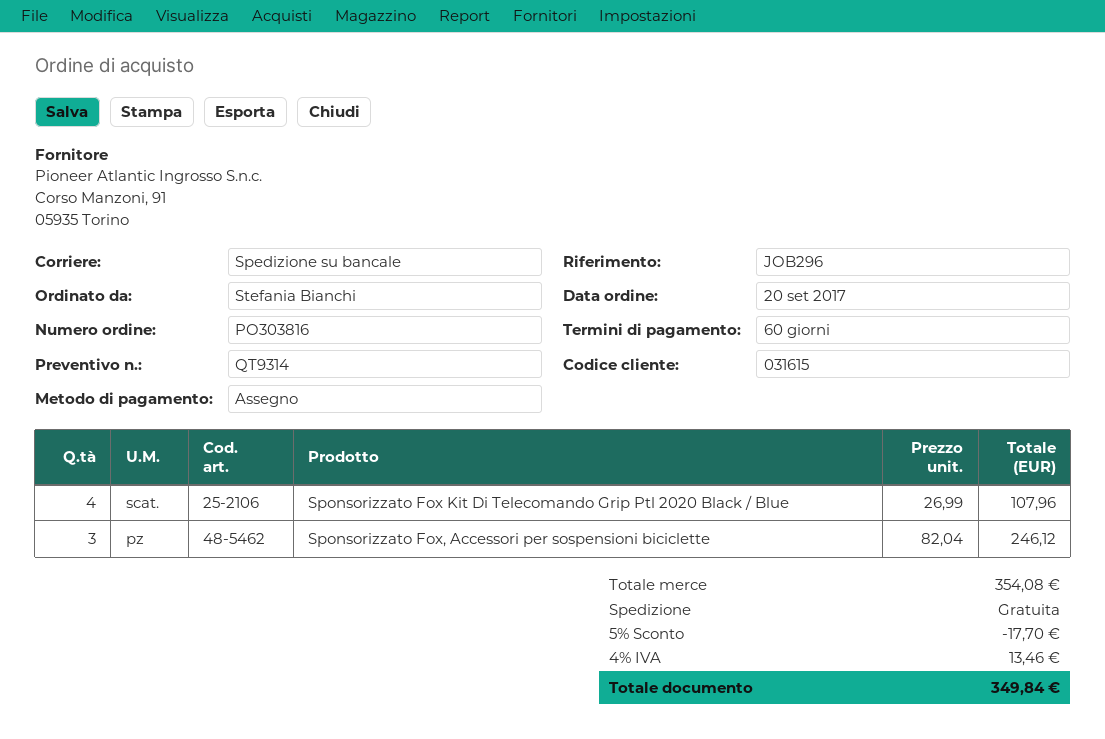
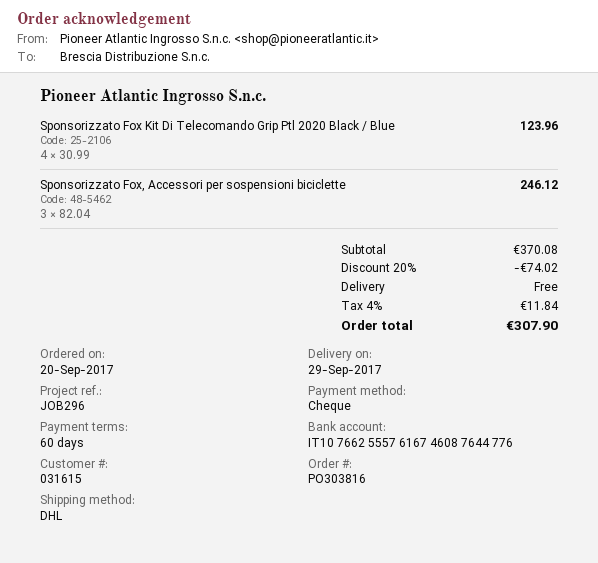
shipping method: pallet freight -> DHL
Sponsorizzato Fox Kit Di Telecomando Grip Ptl 2020 Black / Blue: 4 x 26.99 = 107.96 -> 4 x 30.99 = 123.96
subtotal: 354.08 -> 370.08
discount: 5% = 17.70 -> 20% = 74.02
tax: 4% = 13.46 -> 4% = 11.84
total: 349.84 -> 307.90

